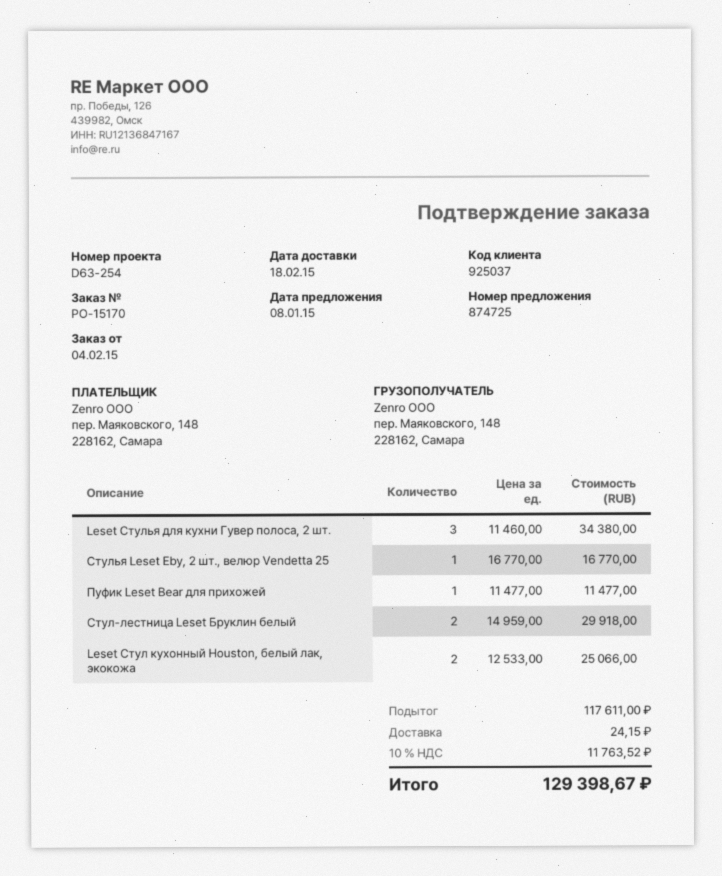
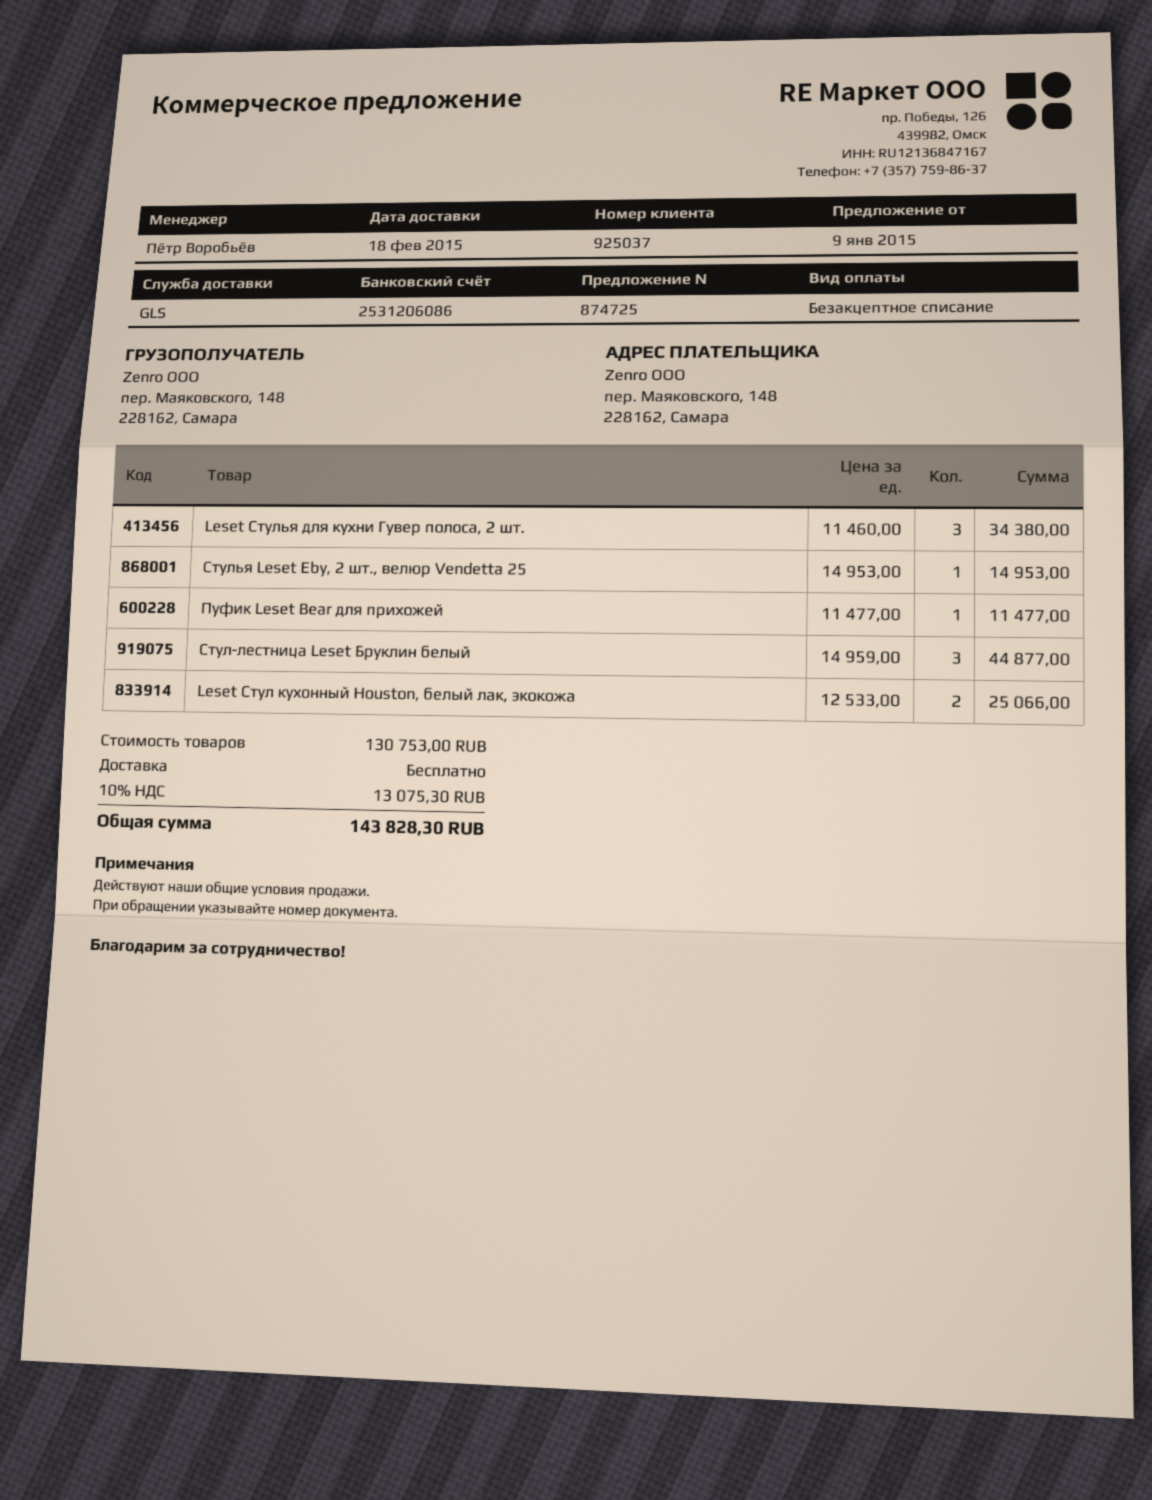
quote date: 2015-01-08 -> 2015-01-09
Стулья Leset Eby, 2 шт., велюр Vendetta 25: 1 x 16770.00 = 16770.00 -> 1 x 14953.00 = 14953.00
Стул-лестница Leset Бруклин белый: 2 x 14959.00 = 29918.00 -> 3 x 14959.00 = 44877.00
subtotal: 117611.00 -> 130753.00
shipping: 24.15 -> 0.00
tax: 10% = 11763.52 -> 10% = 13075.30
total: 129398.67 -> 143828.30

